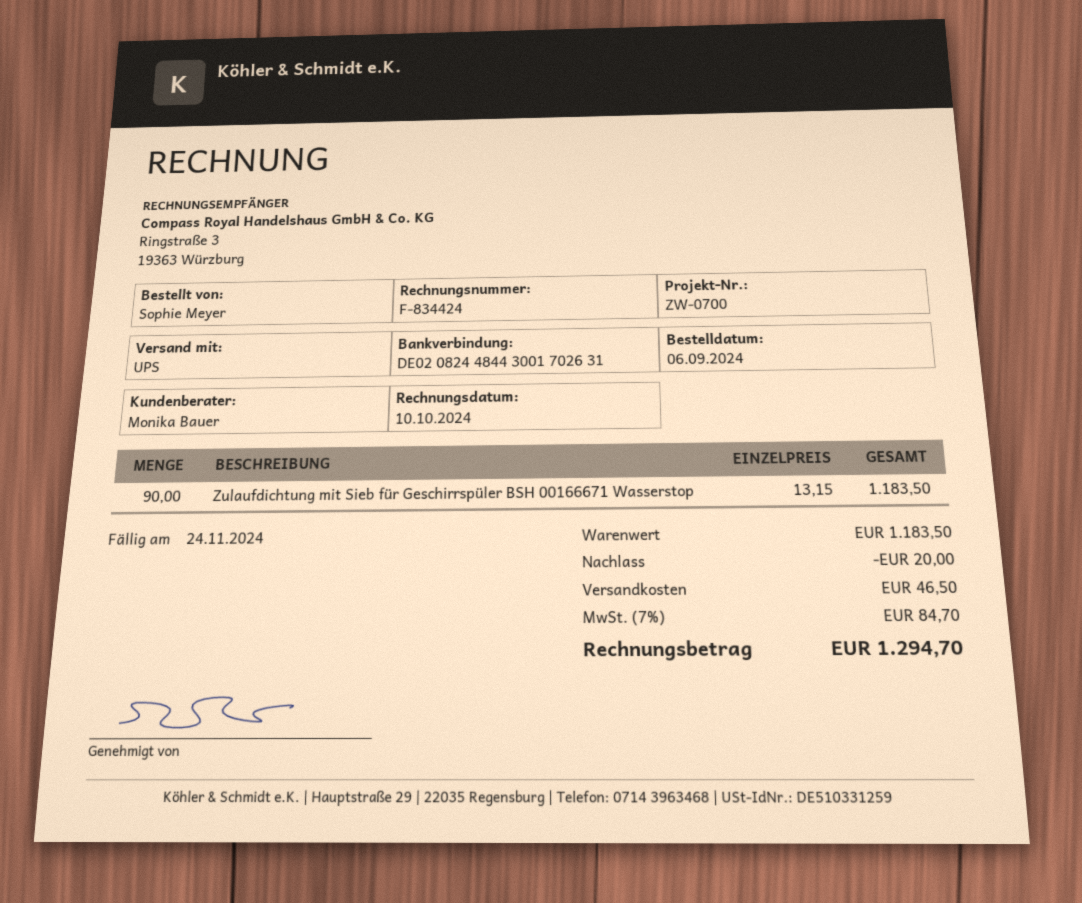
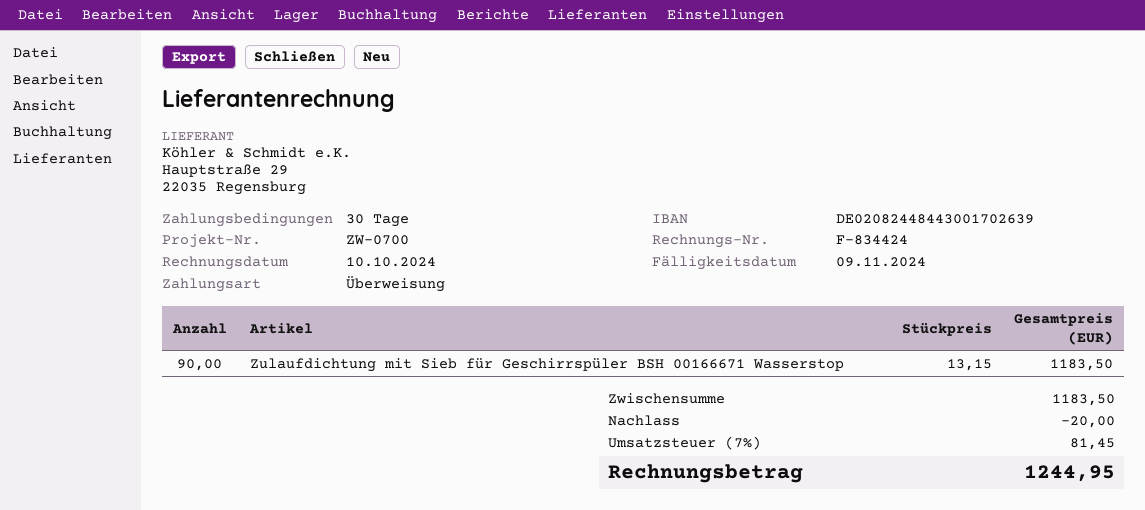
due date: 2024-11-24 -> 2024-11-09
bank account: DE02082448443001702631 -> DE02082448443001702639
shipping: 46.50 -> none
tax: 7% = 84.70 -> 7% = 81.45
total: 1294.70 -> 1244.95

